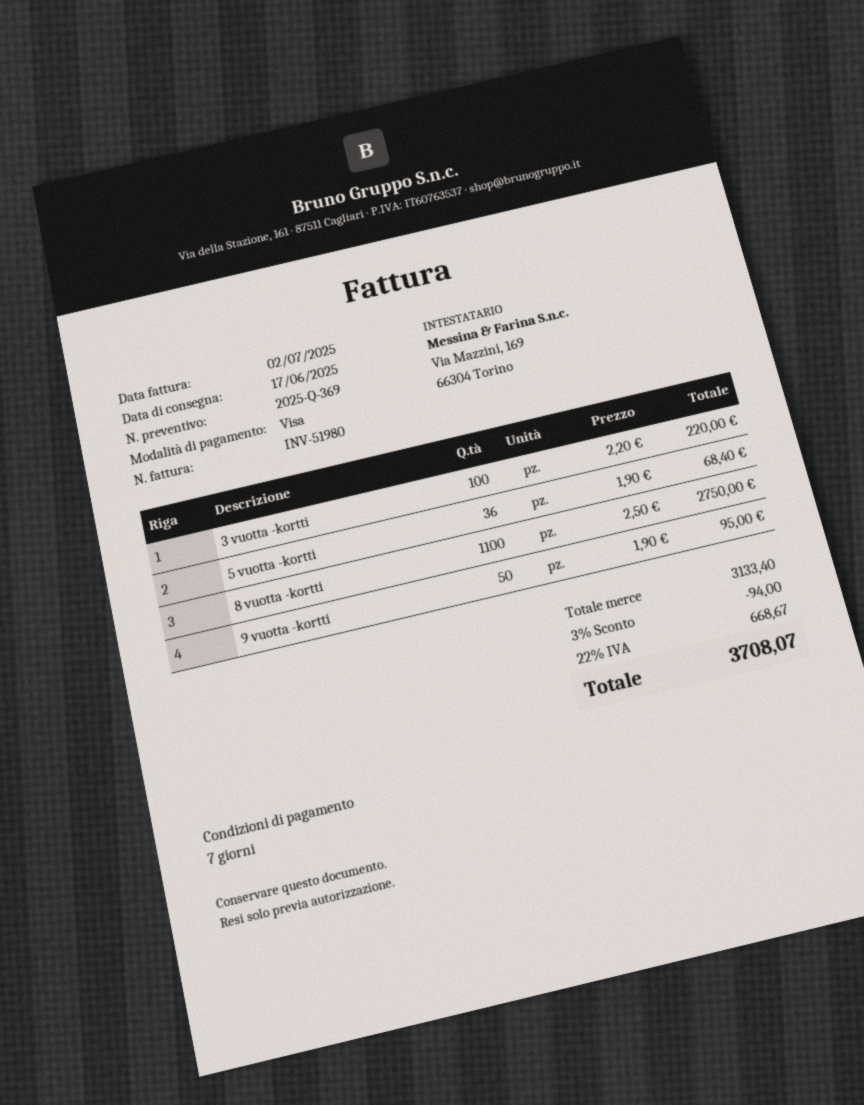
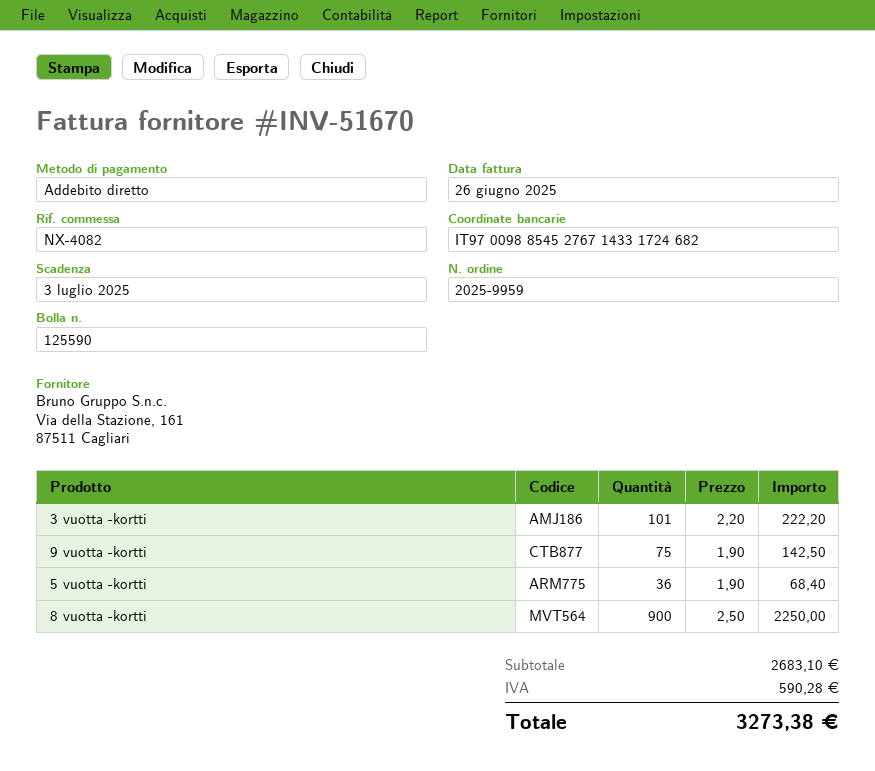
invoice number: INV-51980 -> INV-51670
invoice date: 2025-07-02 -> 2025-06-26
payment method: Visa -> direct debit
3 vuotta -kortti: 100 x 2.20 = 220.00 -> 101 x 2.20 = 222.20
8 vuotta -kortti: 1100 x 2.50 = 2750.00 -> 900 x 2.50 = 2250.00
9 vuotta -kortti: 50 x 1.90 = 95.00 -> 75 x 1.90 = 142.50
subtotal: 3133.40 -> 2683.10
discount: 3% = 94.00 -> none
tax: 668.67 -> 590.28
total: 3708.07 -> 3273.38

